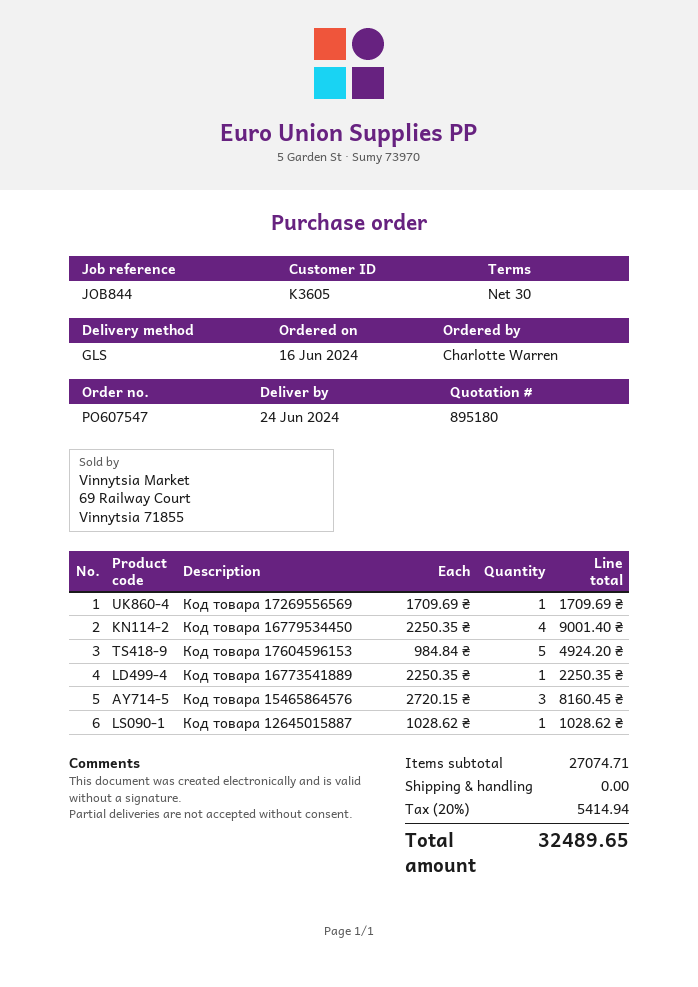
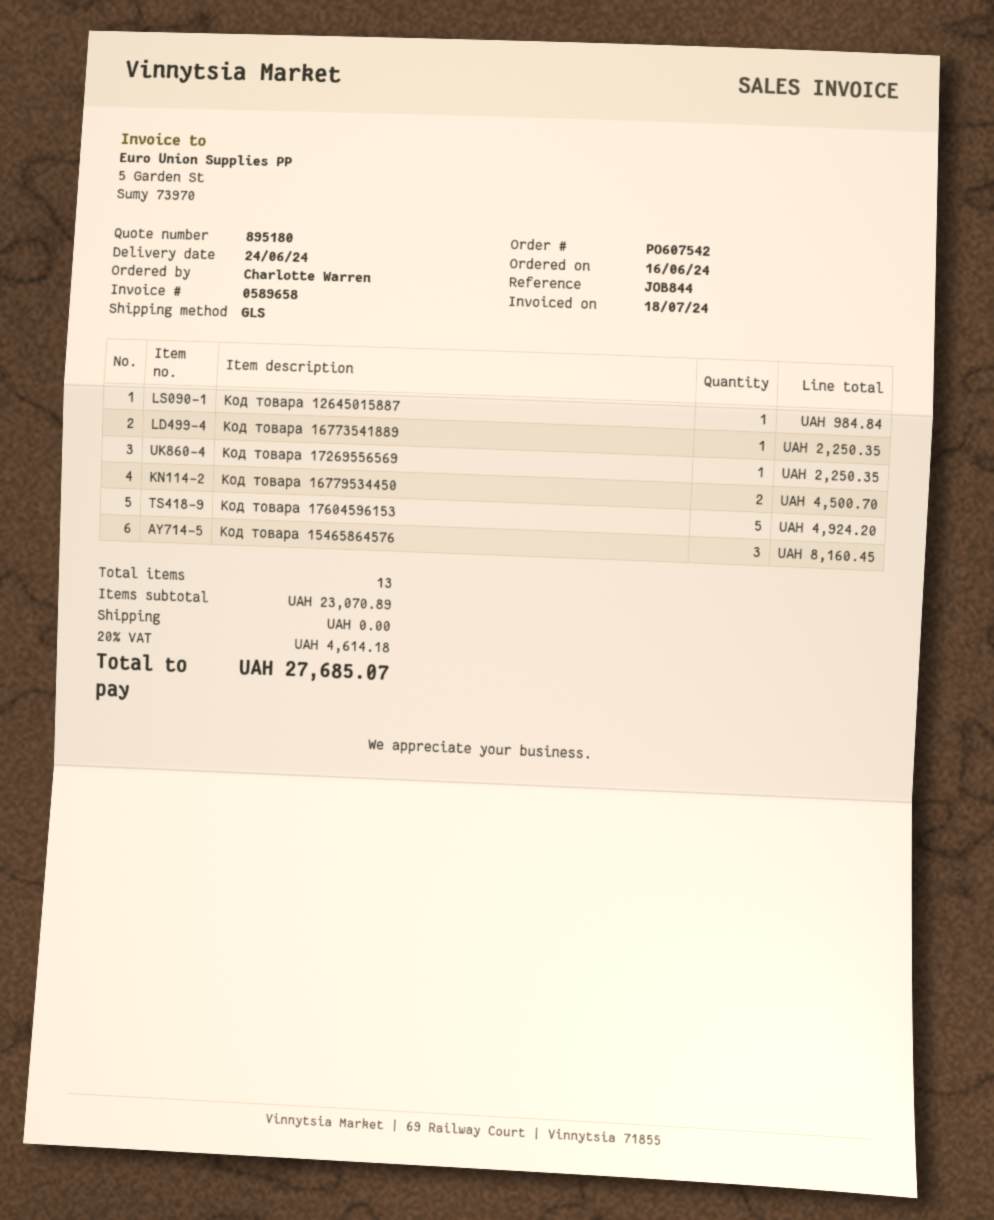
order number: PO607547 -> PO607542
Код товара 17269556569: 1 for 1709.69 -> 1 for 2250.35
Код товара 16779534450: 4 for 9001.40 -> 2 for 4500.70
Код товара 12645015887: 1 for 1028.62 -> 1 for 984.84
subtotal: 27074.71 -> 23070.89
tax: 20% = 5414.94 -> 20% = 4614.18
total: 32489.65 -> 27685.07

